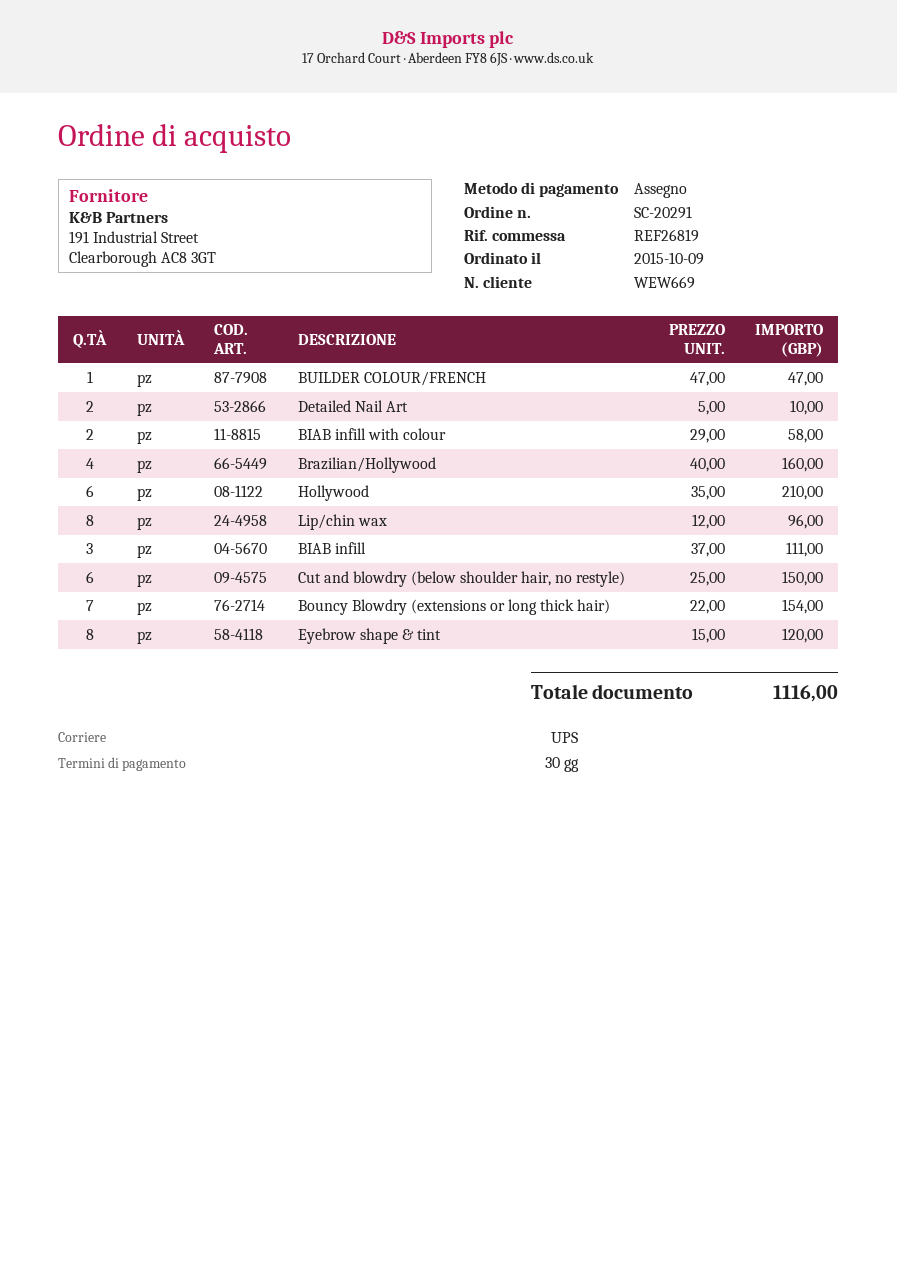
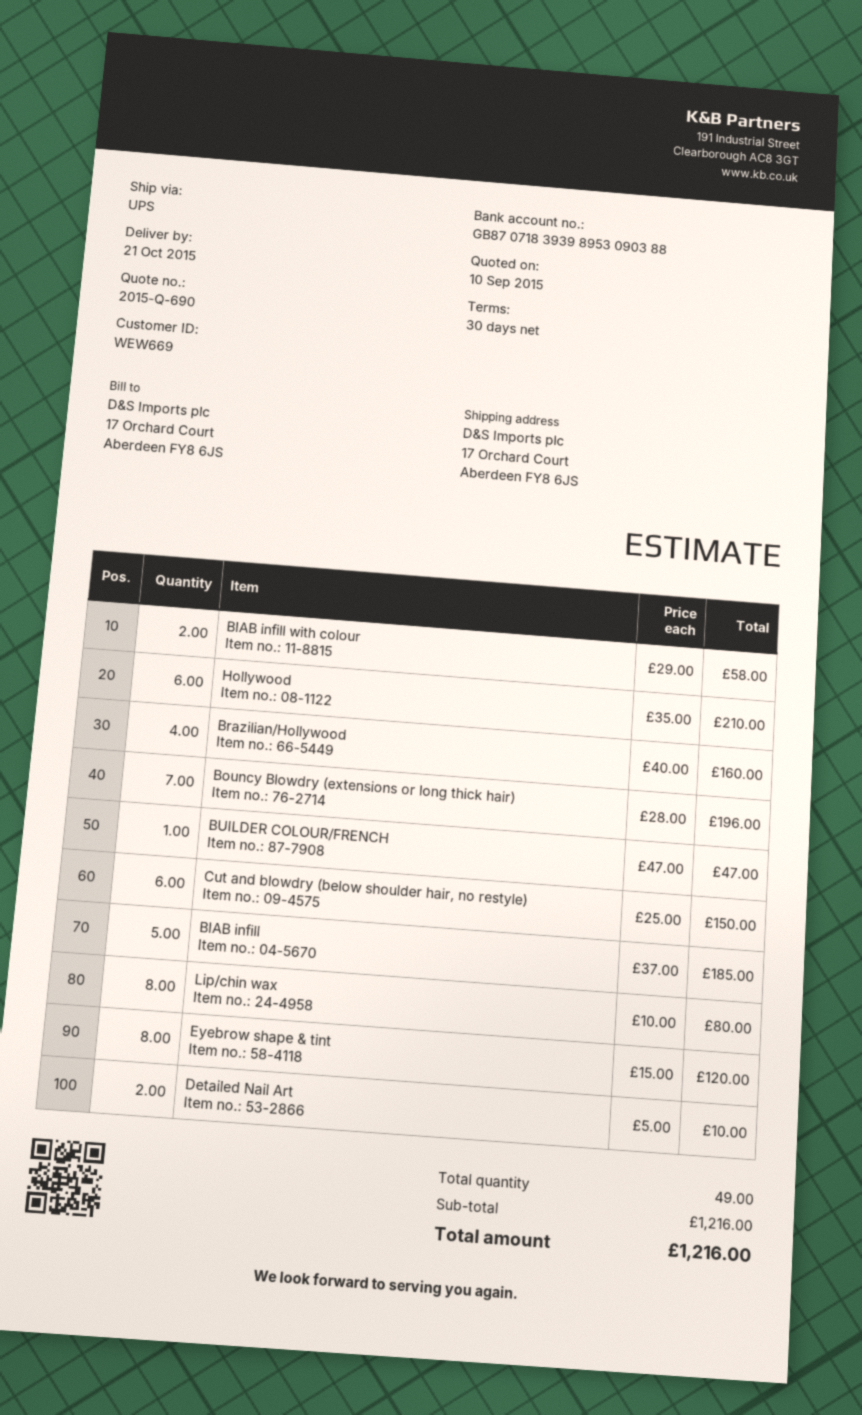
Lip/chin wax: 8 x 12.00 = 96.00 -> 8 x 10.00 = 80.00
BIAB infill: 3 x 37.00 = 111.00 -> 5 x 37.00 = 185.00
Bouncy Blowdry (extensions or long thick hair): 7 x 22.00 = 154.00 -> 7 x 28.00 = 196.00
total: 1116.00 -> 1216.00

